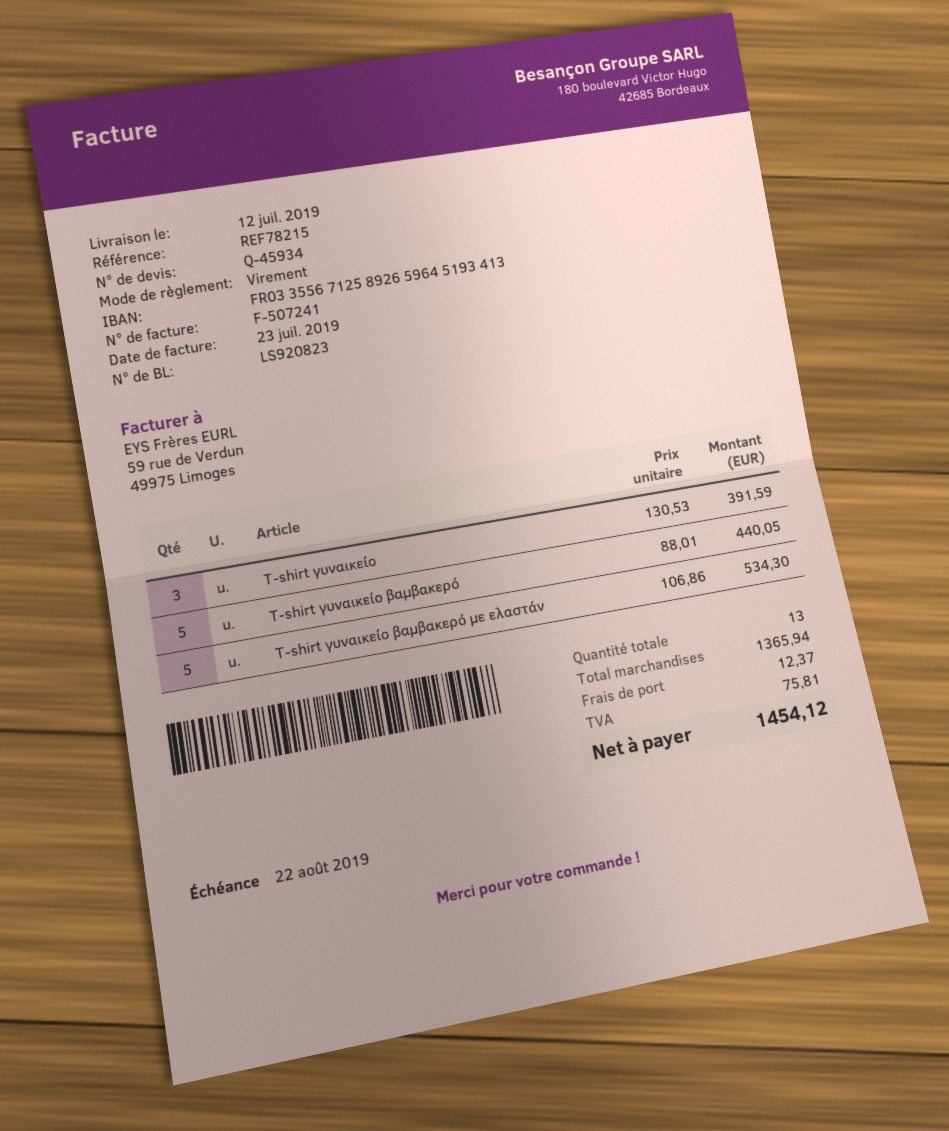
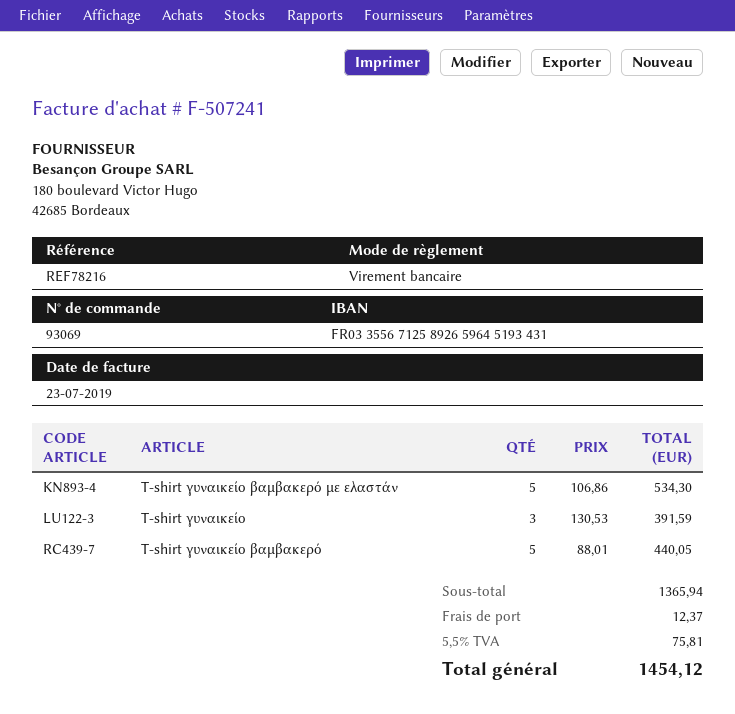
reference: REF78215 -> REF78216
bank account: FR0335567125892659645193413 -> FR0335567125892659645193431

